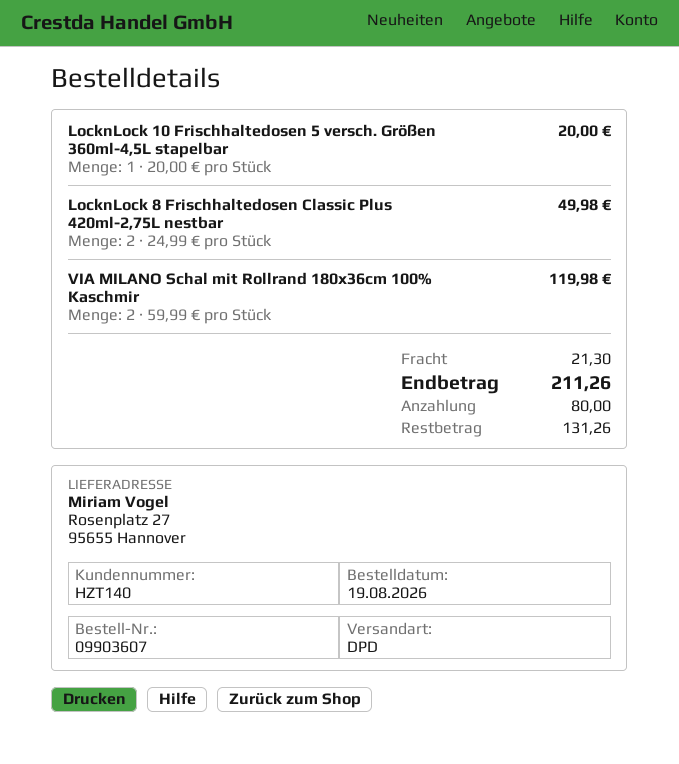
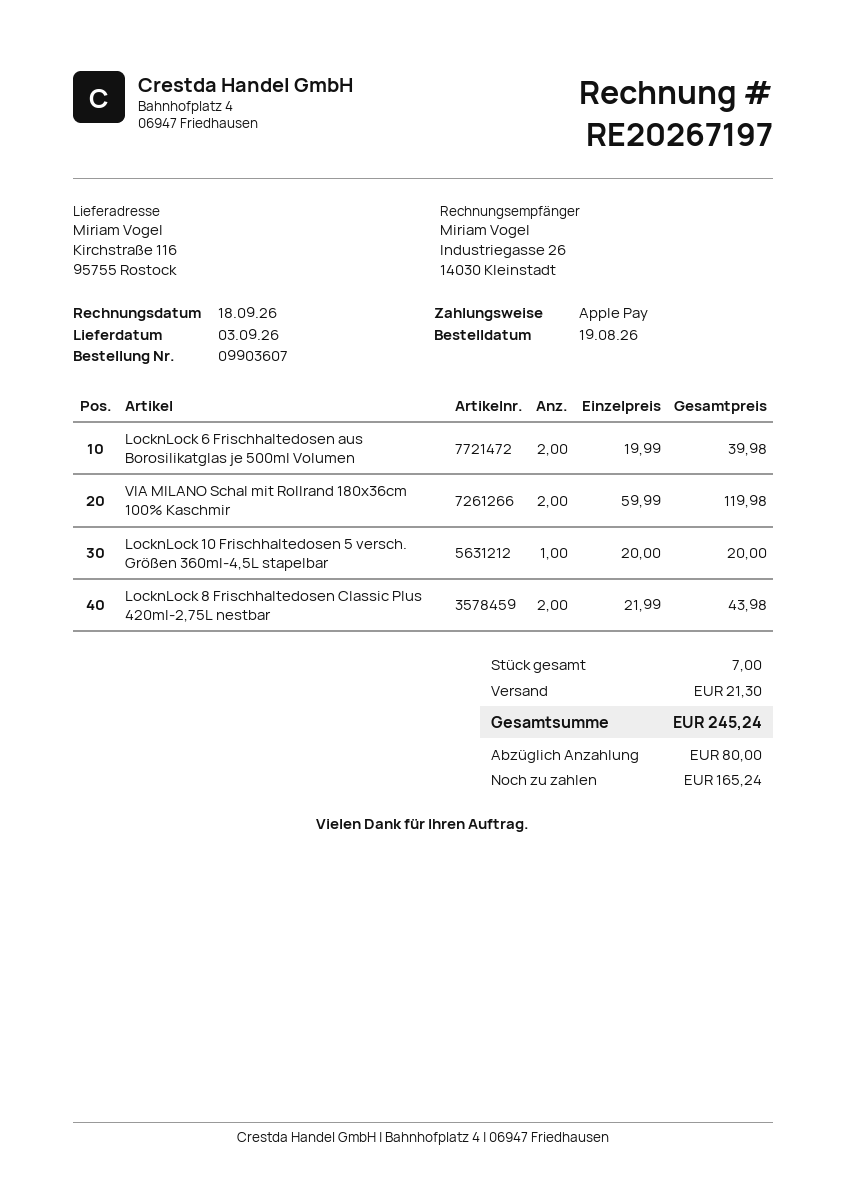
ship to: Rosenplatz 27, 95655 Hannover -> Kirchstraße 116, 95755 Rostock
LocknLock 8 Frischhaltedosen Classic Plus 420ml-2,75L nestbar: 2 x 24.99 = 49.98 -> 2 x 21.99 = 43.98
LocknLock 6 Frischhaltedosen aus Borosilikatglas je 500ml Volumen: none -> 2 x 19.99 = 39.98
total: 211.26 -> 245.24
balance: 131.26 -> 165.24

